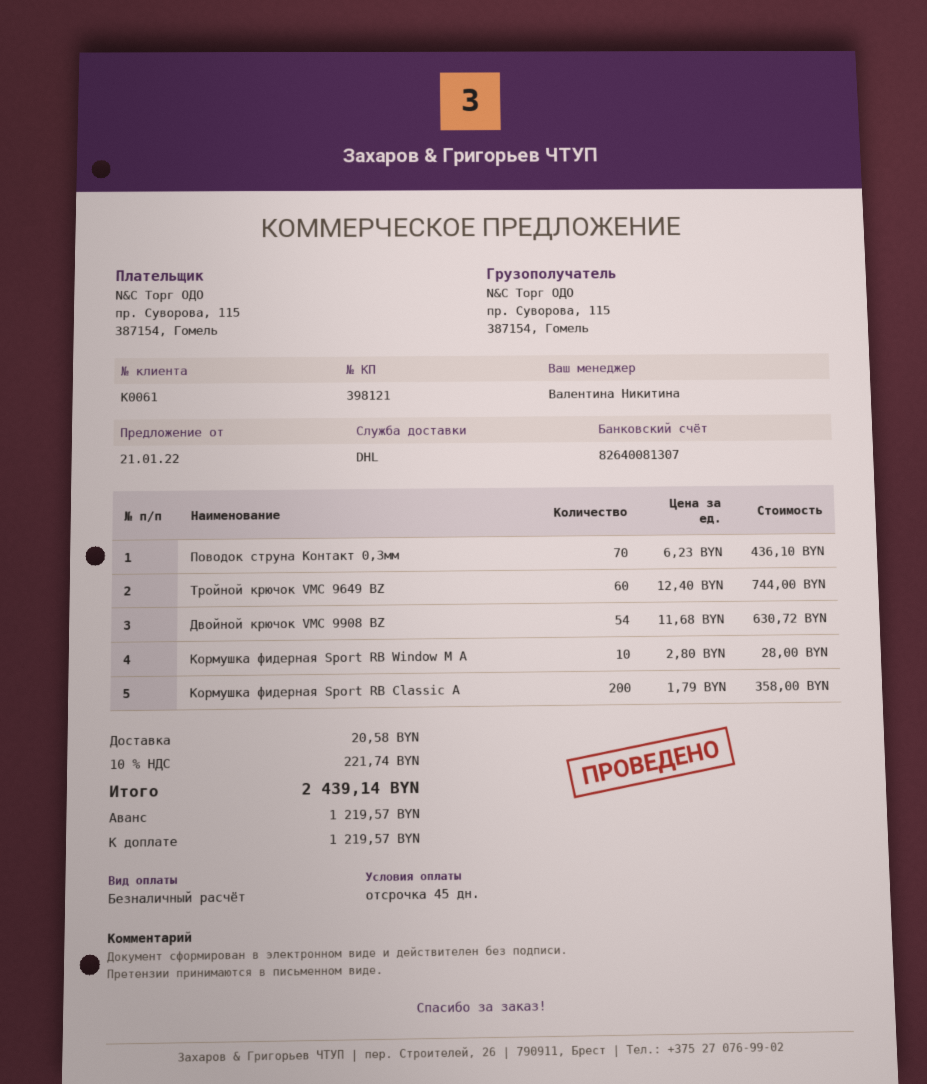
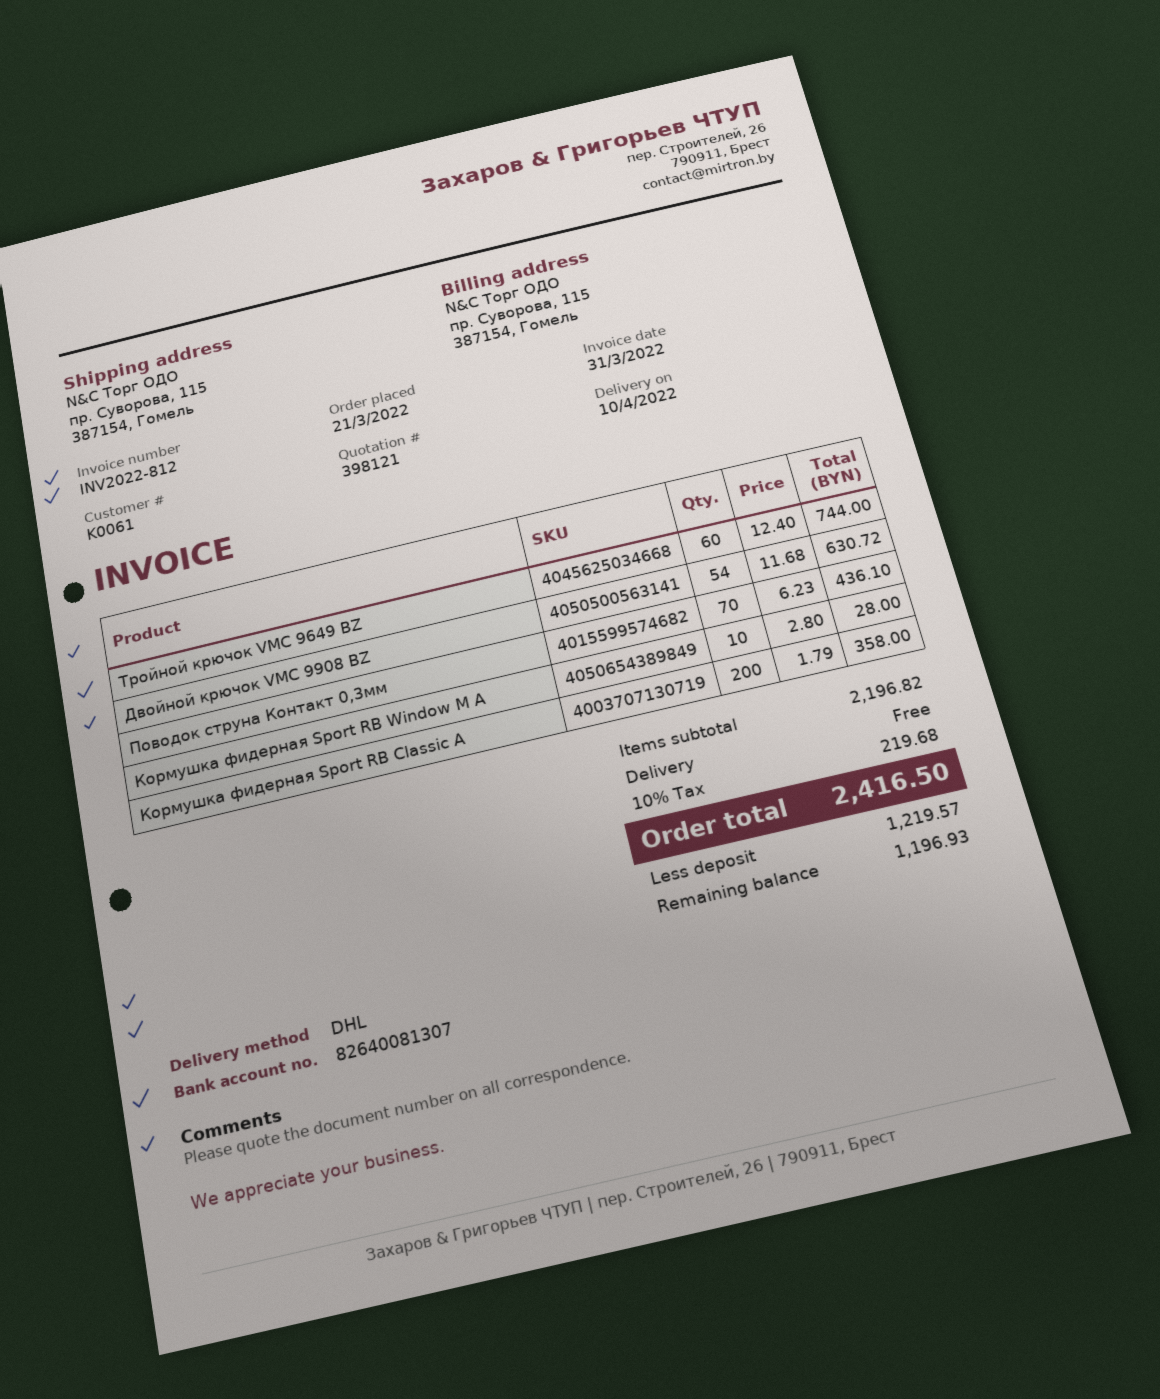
shipping: 20.58 -> 0.00
tax: 10% = 221.74 -> 10% = 219.68
total: 2439.14 -> 2416.50
balance: 1219.57 -> 1196.93

